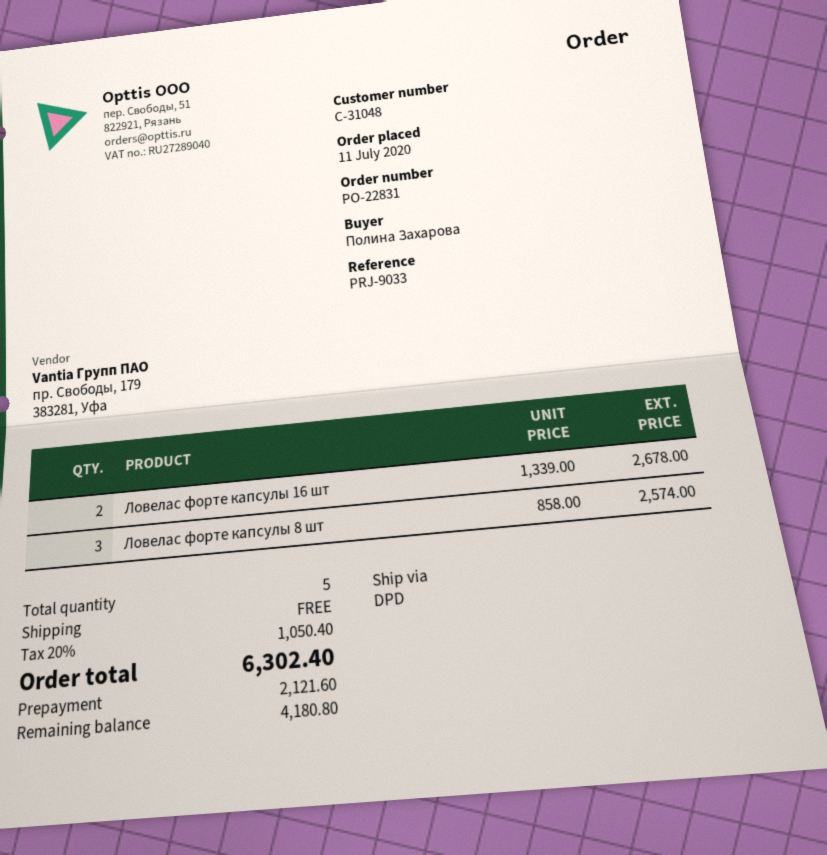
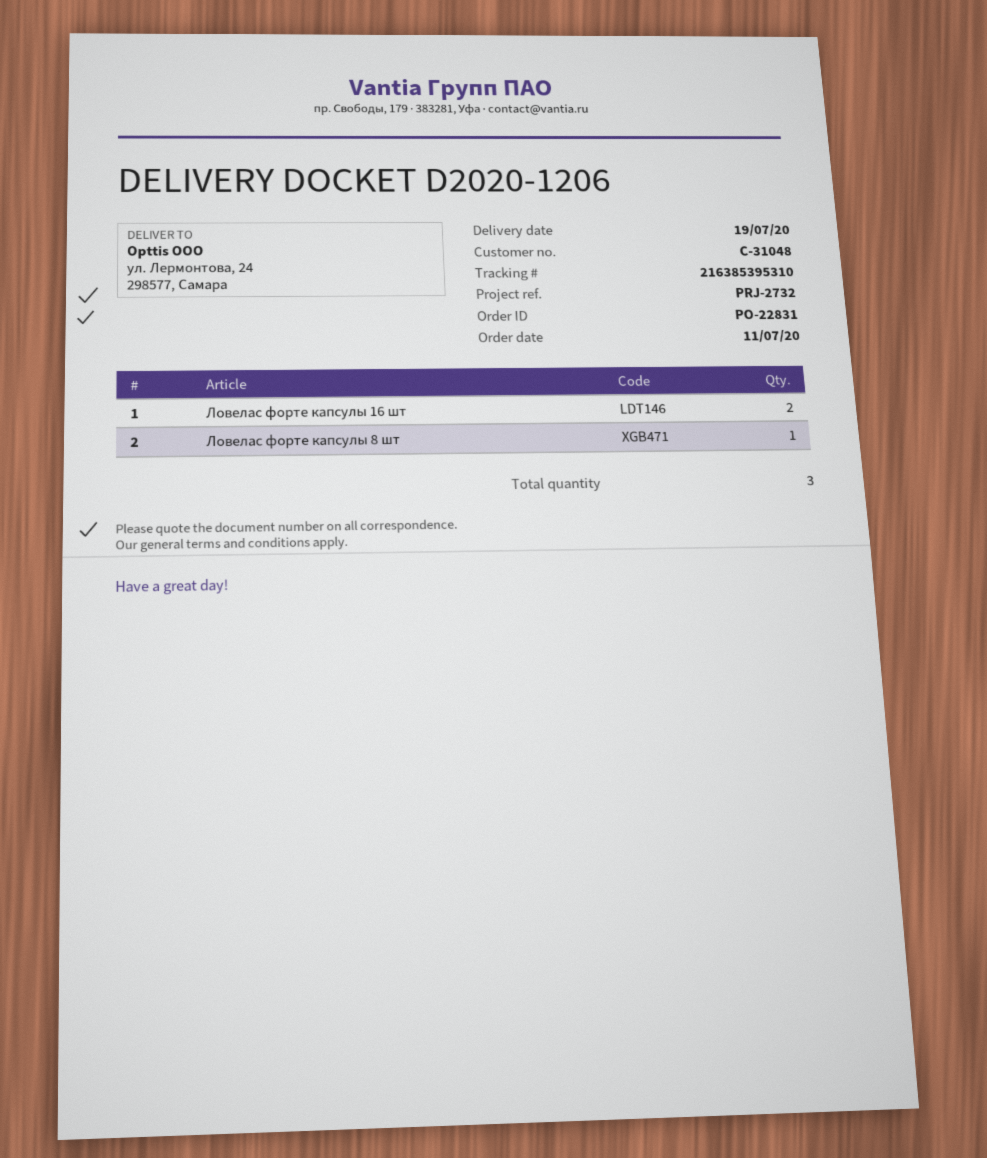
reference: PRJ-9033 -> PRJ-2732
Ловелас форте капсулы 8 шт: 3 -> 1
total quantity: 5 -> 3

